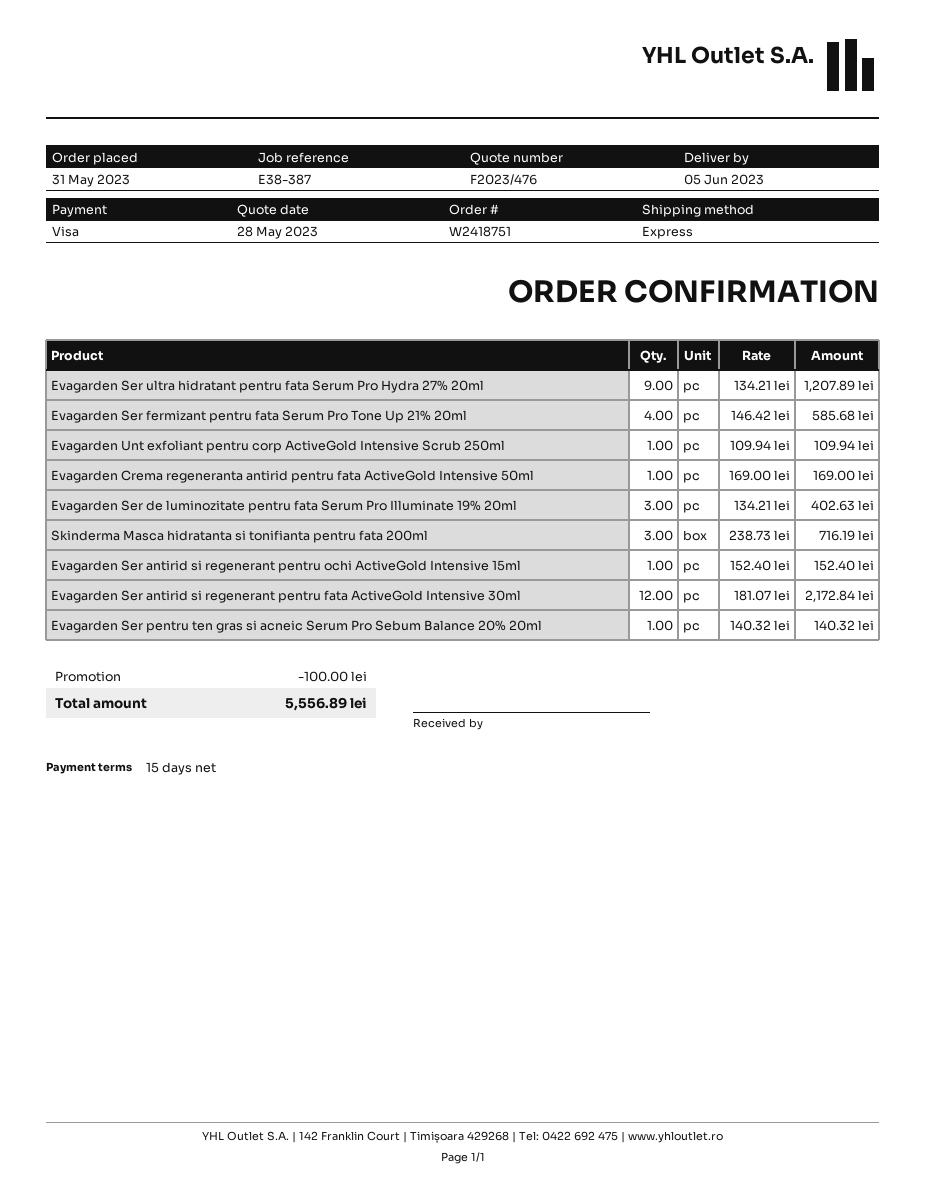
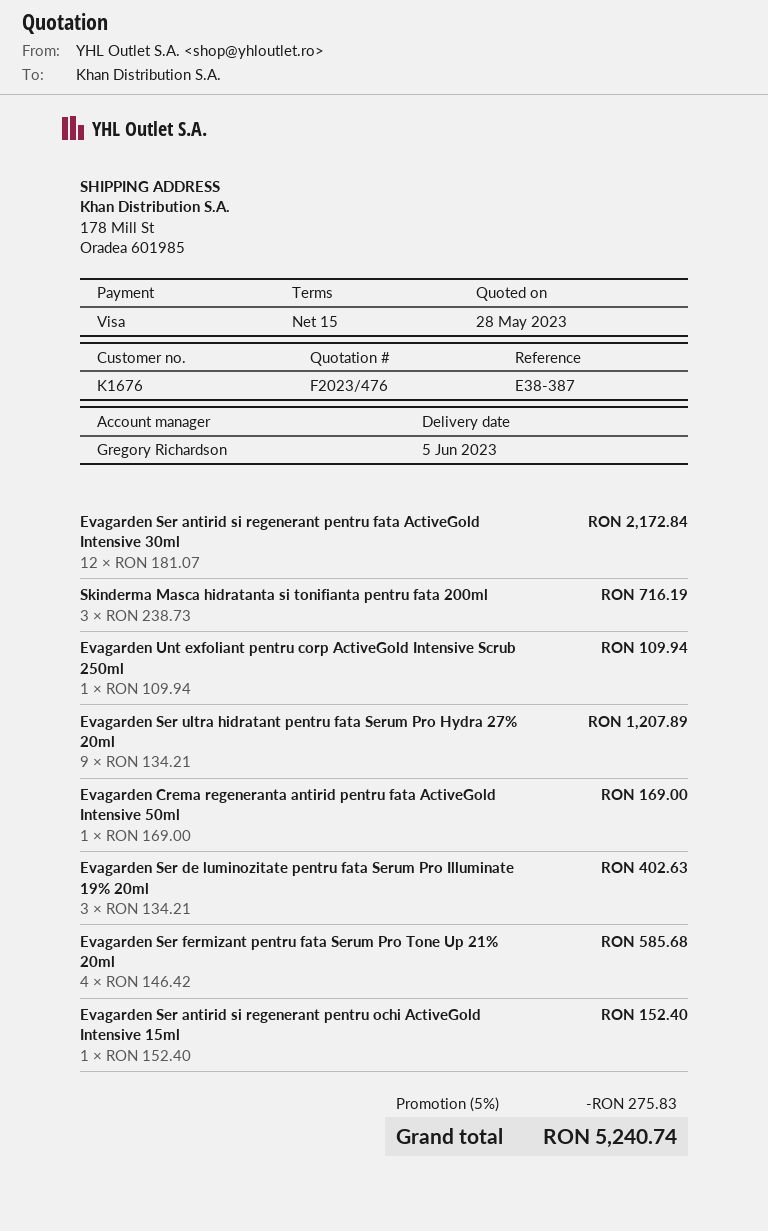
Evagarden Ser pentru ten gras si acneic Serum Pro Sebum Balance 20% 20ml: 1 x 140.32 = 140.32 -> none
discount: 100.00 -> 275.83
total: 5556.89 -> 5240.74

